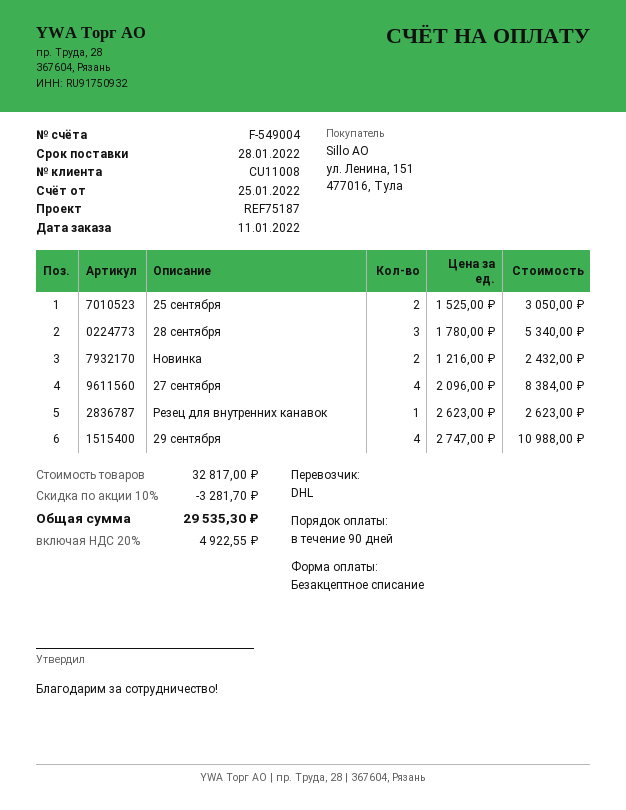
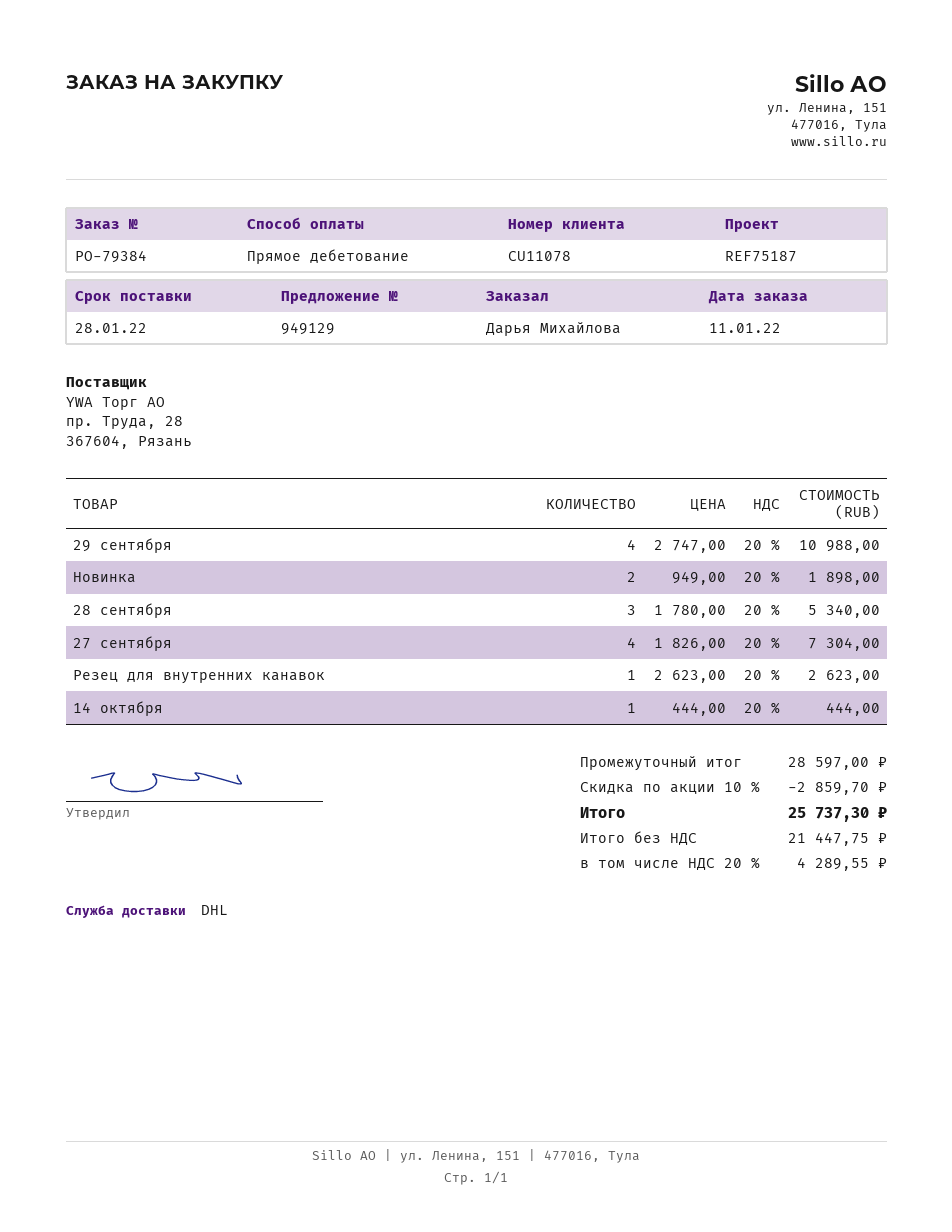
customer number: CU11008 -> CU11078
25 сентября: 2 x 1525.00 = 3050.00 -> none
Новинка: 2 x 1216.00 = 2432.00 -> 2 x 949.00 = 1898.00
27 сентября: 4 x 2096.00 = 8384.00 -> 4 x 1826.00 = 7304.00
14 октября: none -> 1 x 444.00 = 444.00
subtotal: 32817.00 -> 28597.00
discount: 10% = 3281.70 -> 10% = 2859.70
tax: 20% = 4922.55 -> 20% = 4289.55
total: 29535.30 -> 25737.30

